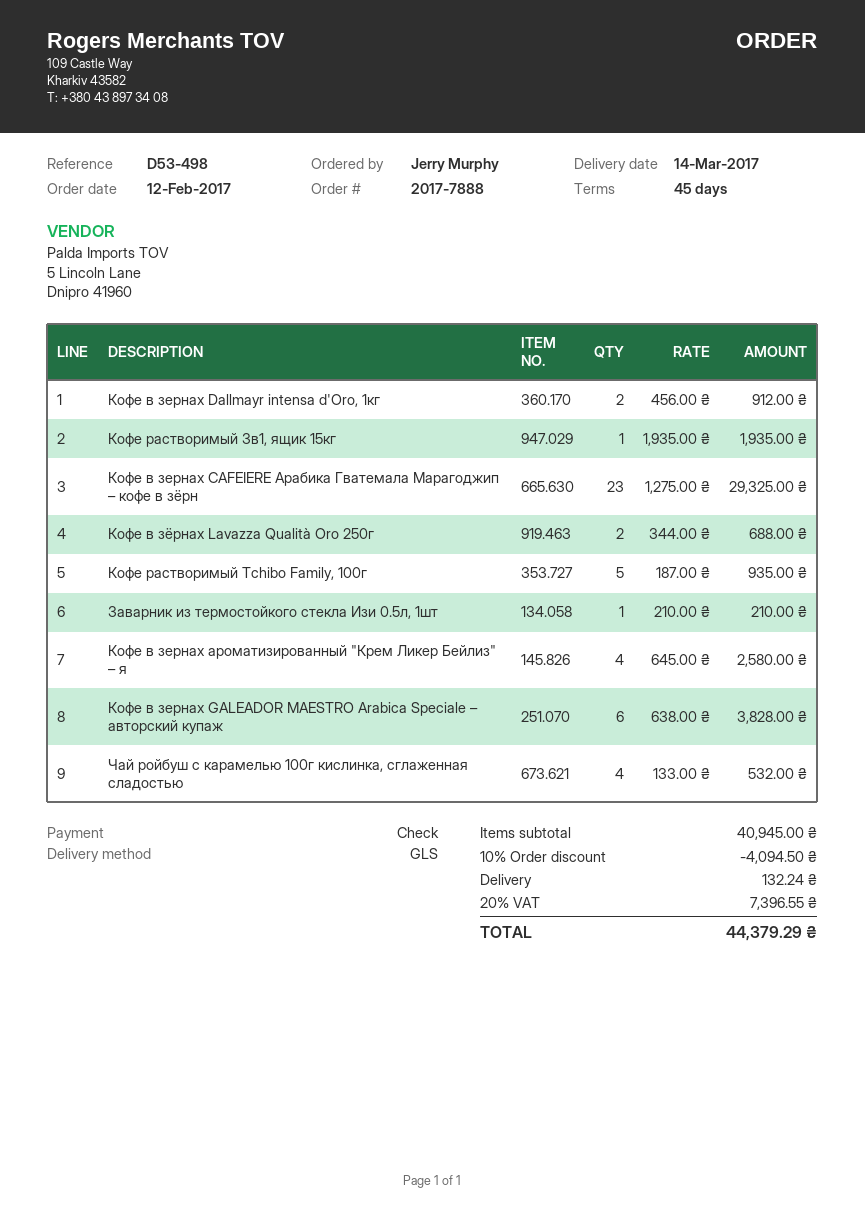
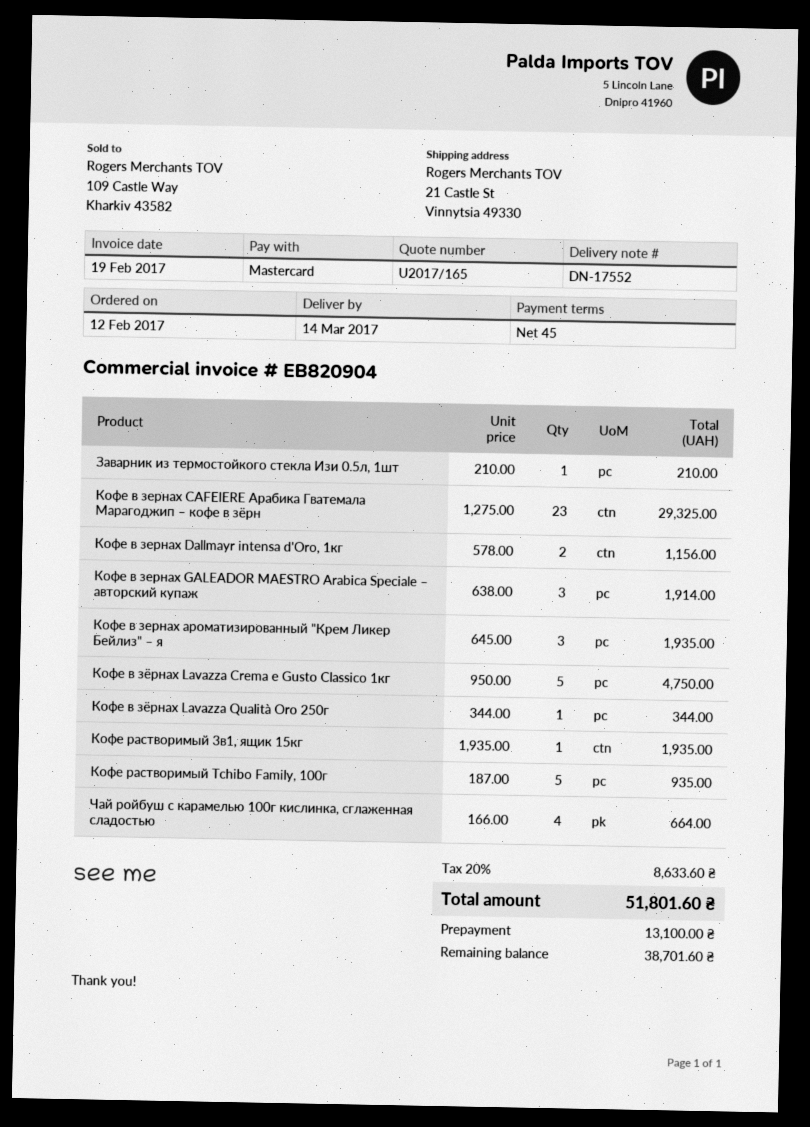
payment method: cheque -> Mastercard
Кофе в зернах Dallmayr intensa d'Oro, 1кг: 2 x 456.00 = 912.00 -> 2 x 578.00 = 1156.00
Кофе в зёрнах Lavazza Qualità Oro 250г: 2 x 344.00 = 688.00 -> 1 x 344.00 = 344.00
Кофе в зернах ароматизированный "Крем Ликер Бейлиз" – я: 4 x 645.00 = 2580.00 -> 3 x 645.00 = 1935.00
Кофе в зернах GALEADOR MAESTRO Arabica Speciale – авторский купаж: 6 x 638.00 = 3828.00 -> 3 x 638.00 = 1914.00
Чай ройбуш с карамелью 100г кислинка, сглаженная сладостью: 4 x 133.00 = 532.00 -> 4 x 166.00 = 664.00
Кофе в зёрнах Lavazza Crema e Gusto Classico 1кг: none -> 5 x 950.00 = 4750.00
discount: 10% = 4094.50 -> none
shipping: 132.24 -> none
tax: 20% = 7396.55 -> 20% = 8633.60
total: 44379.29 -> 51801.60

